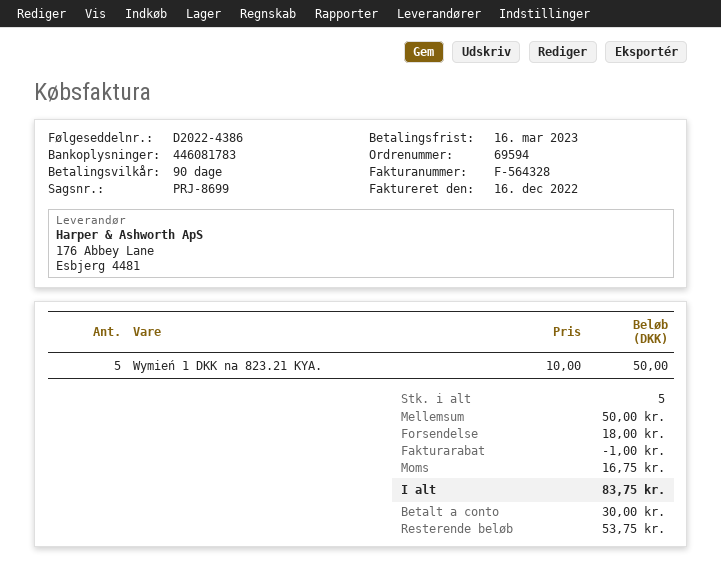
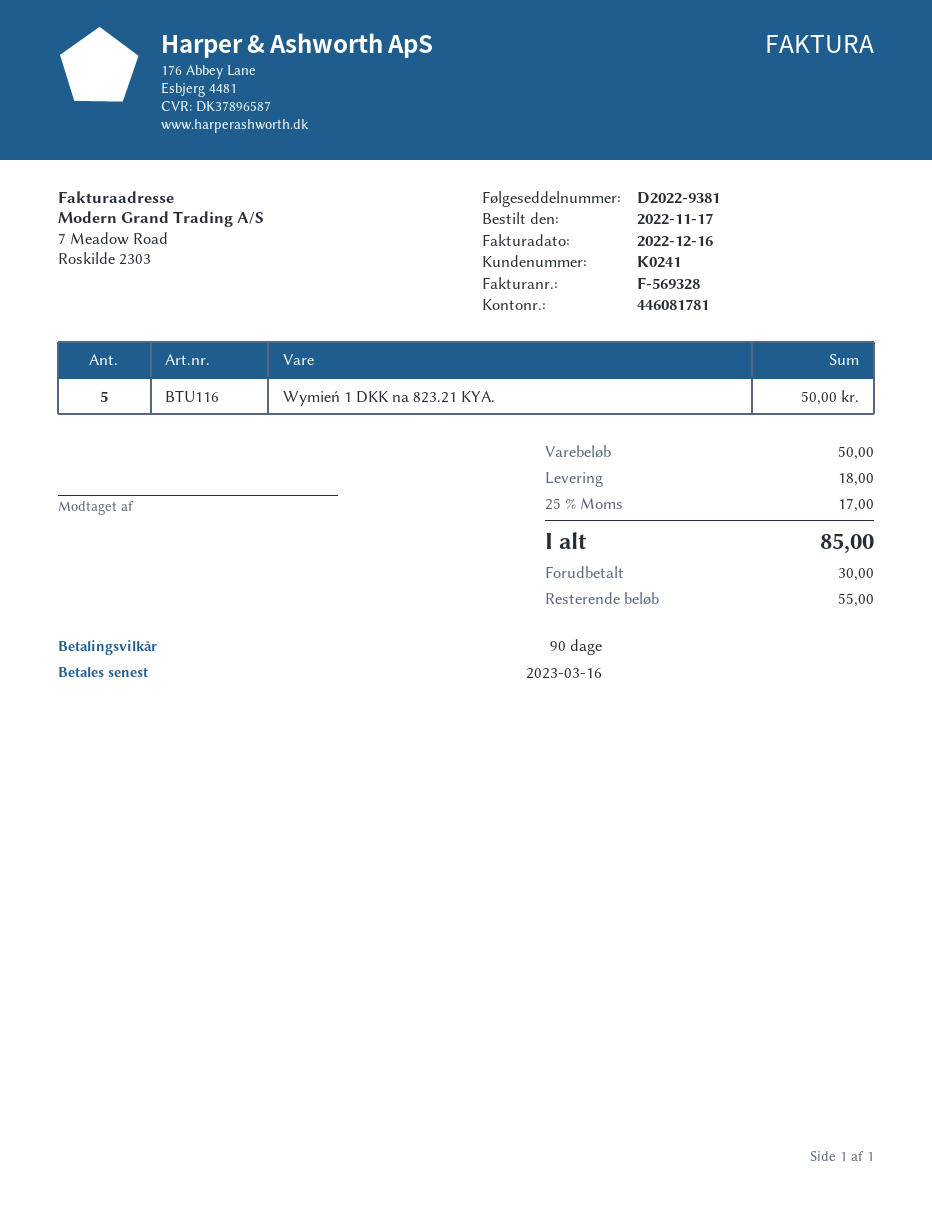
delivery note number: D2022-4386 -> D2022-9381
invoice number: F-564328 -> F-569328
bank account: 446081783 -> 446081781
discount: 1.00 -> none
tax: 16.75 -> 17.00
total: 83.75 -> 85.00
balance: 53.75 -> 55.00

